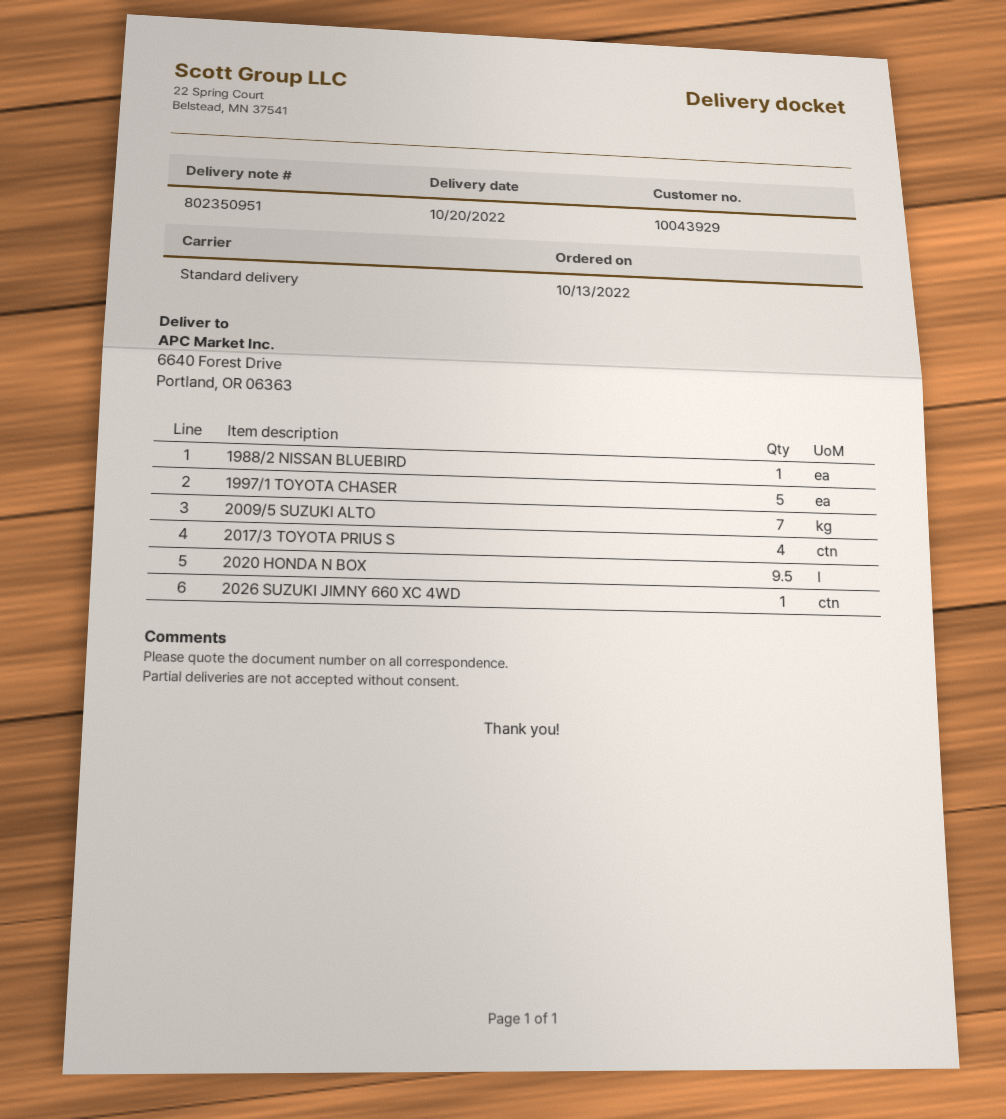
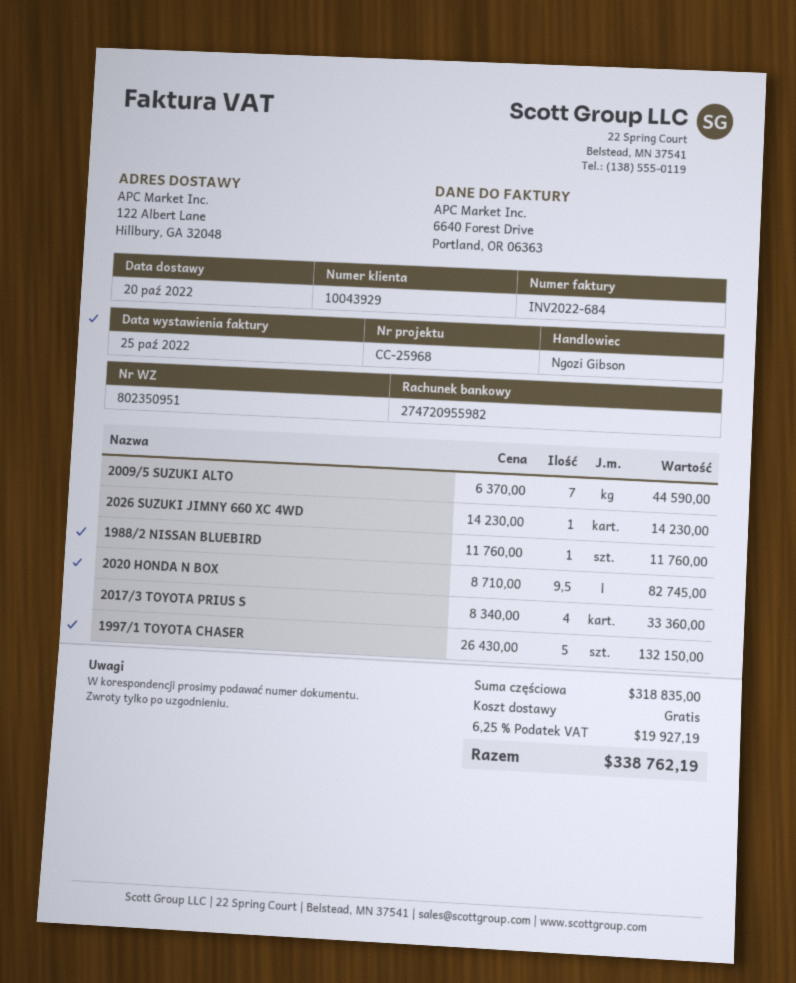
ship to: 6640 Forest Drive, Portland, OR 06363 -> 122 Albert Lane, Hillbury, GA 32048

